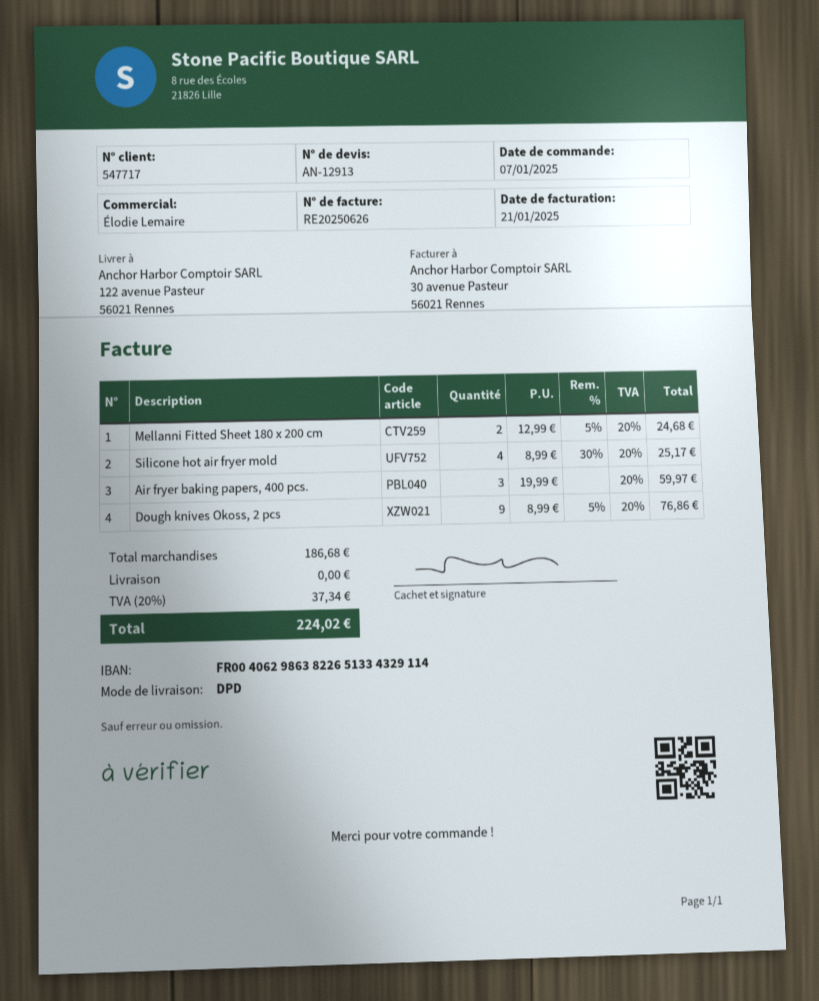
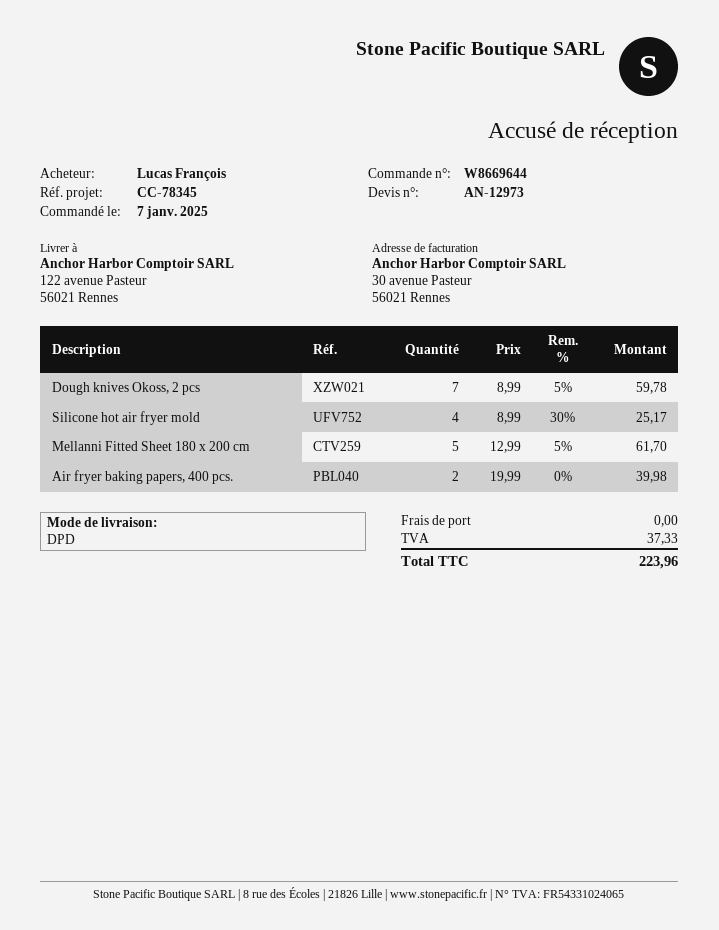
quote number: AN-12913 -> AN-12973
Mellanni Fitted Sheet 180 x 200 cm: 2 x 12.99 - 5% = 24.68 -> 5 x 12.99 - 5% = 61.70
Air fryer baking papers, 400 pcs.: 3 x 19.99 = 59.97 -> 2 x 19.99 = 39.98
Dough knives Okoss, 2 pcs: 9 x 8.99 - 5% = 76.86 -> 7 x 8.99 - 5% = 59.78
tax: 37.34 -> 37.33
total: 224.02 -> 223.96

